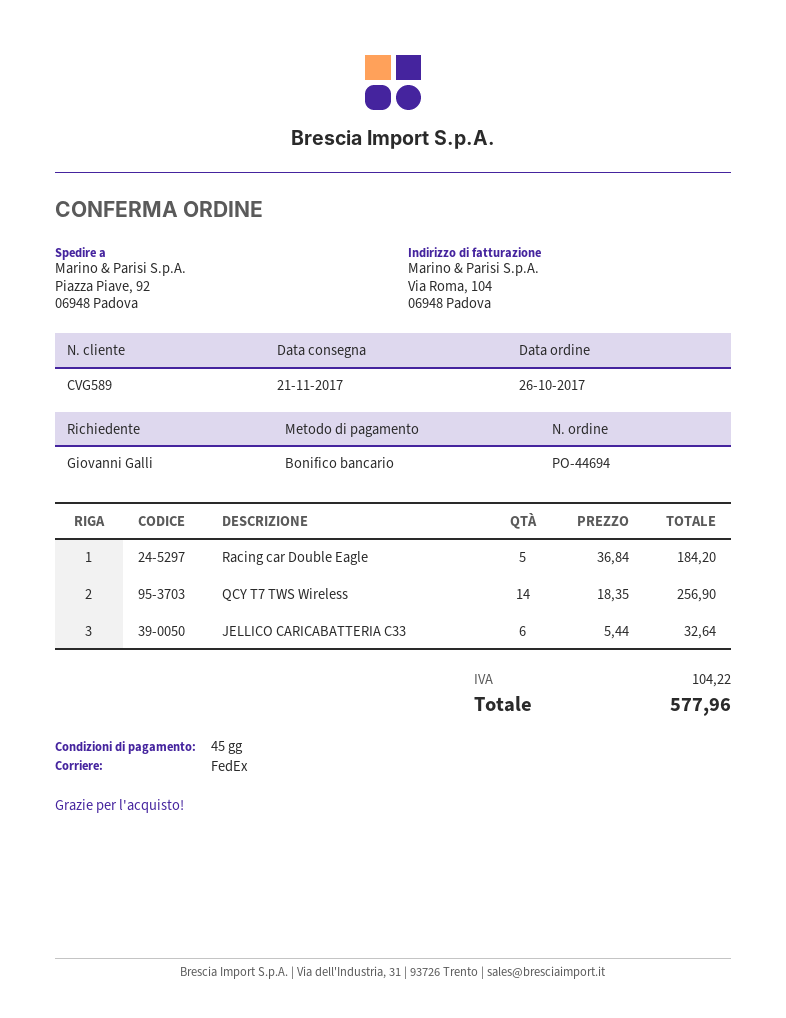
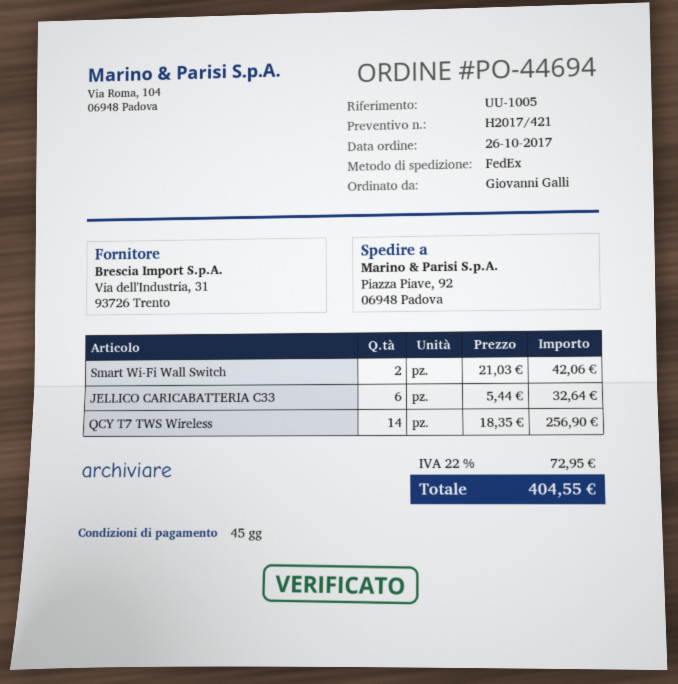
Racing car Double Eagle: 5 x 36.84 = 184.20 -> none
Smart Wi-Fi Wall Switch: none -> 2 x 21.03 = 42.06
tax: 104.22 -> 72.95
total: 577.96 -> 404.55

